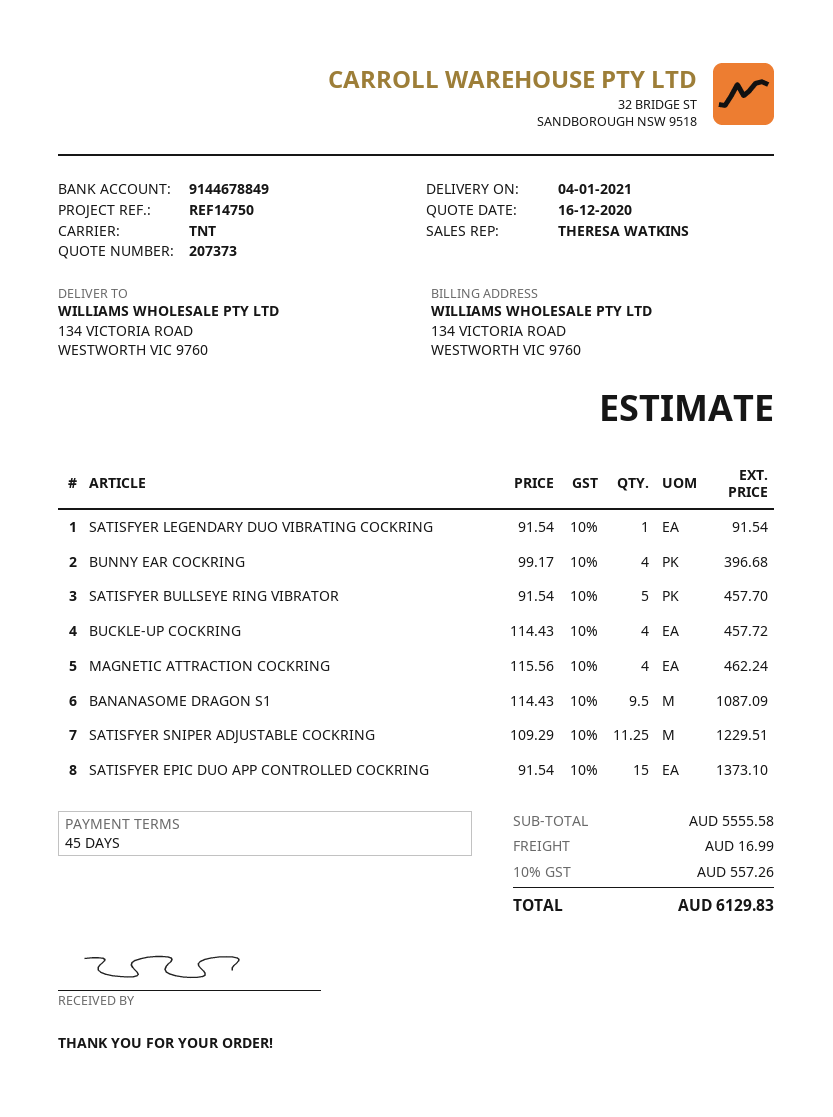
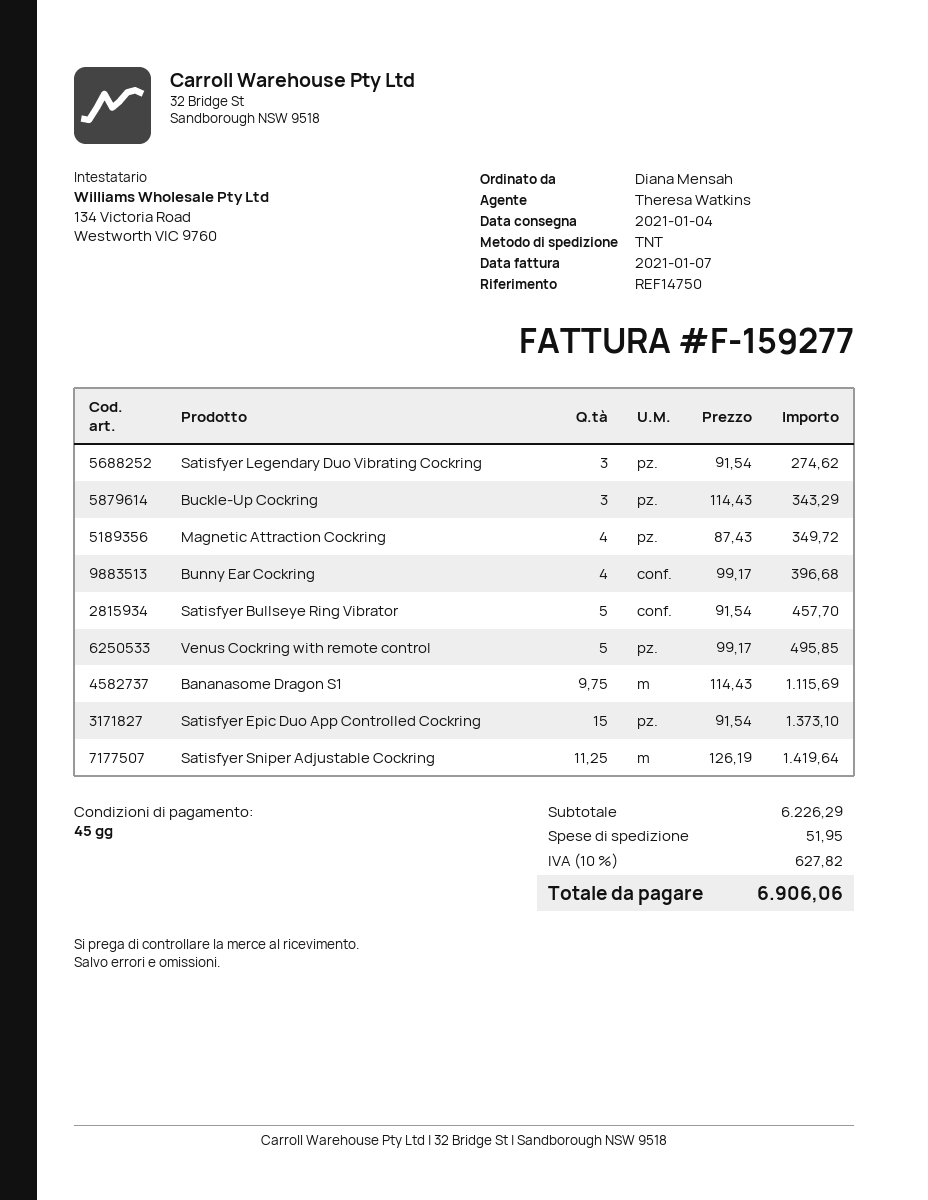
SATISFYER LEGENDARY DUO VIBRATING COCKRING: 1 x 91.54 = 91.54 -> 3 x 91.54 = 274.62
BUCKLE-UP COCKRING: 4 x 114.43 = 457.72 -> 3 x 114.43 = 343.29
MAGNETIC ATTRACTION COCKRING: 4 x 115.56 = 462.24 -> 4 x 87.43 = 349.72
BANANASOME DRAGON S1: 9.5 x 114.43 = 1087.09 -> 9.75 x 114.43 = 1115.69
SATISFYER SNIPER ADJUSTABLE COCKRING: 11.25 x 109.29 = 1229.51 -> 11.25 x 126.19 = 1419.64
Venus Cockring with remote control: none -> 5 x 99.17 = 495.85
subtotal: 5555.58 -> 6226.29
shipping: 16.99 -> 51.95
tax: 10% = 557.26 -> 10% = 627.82
total: 6129.83 -> 6906.06

